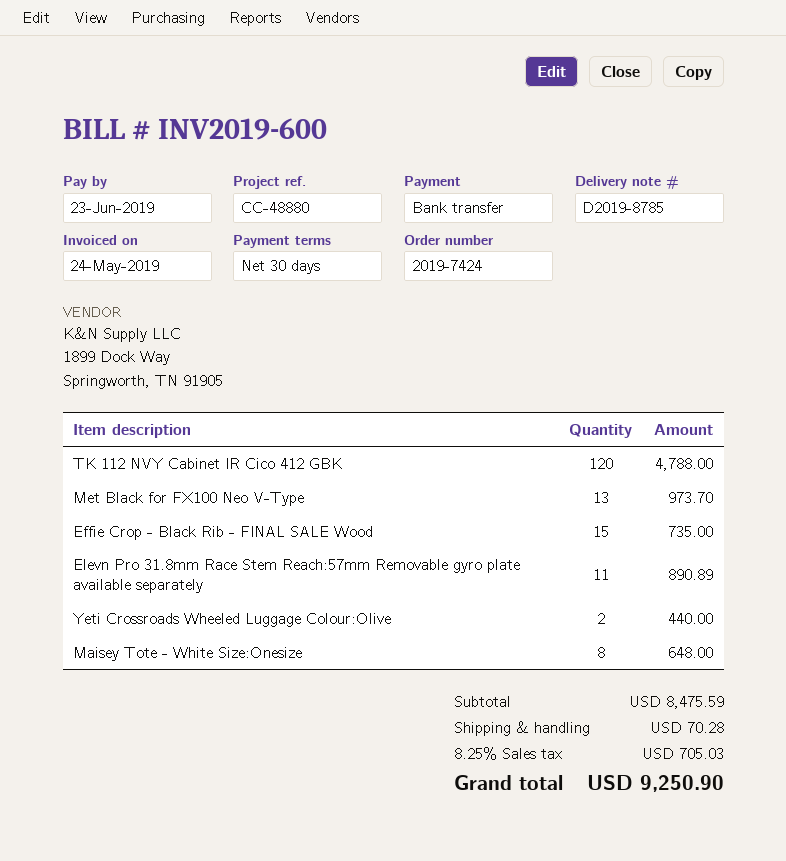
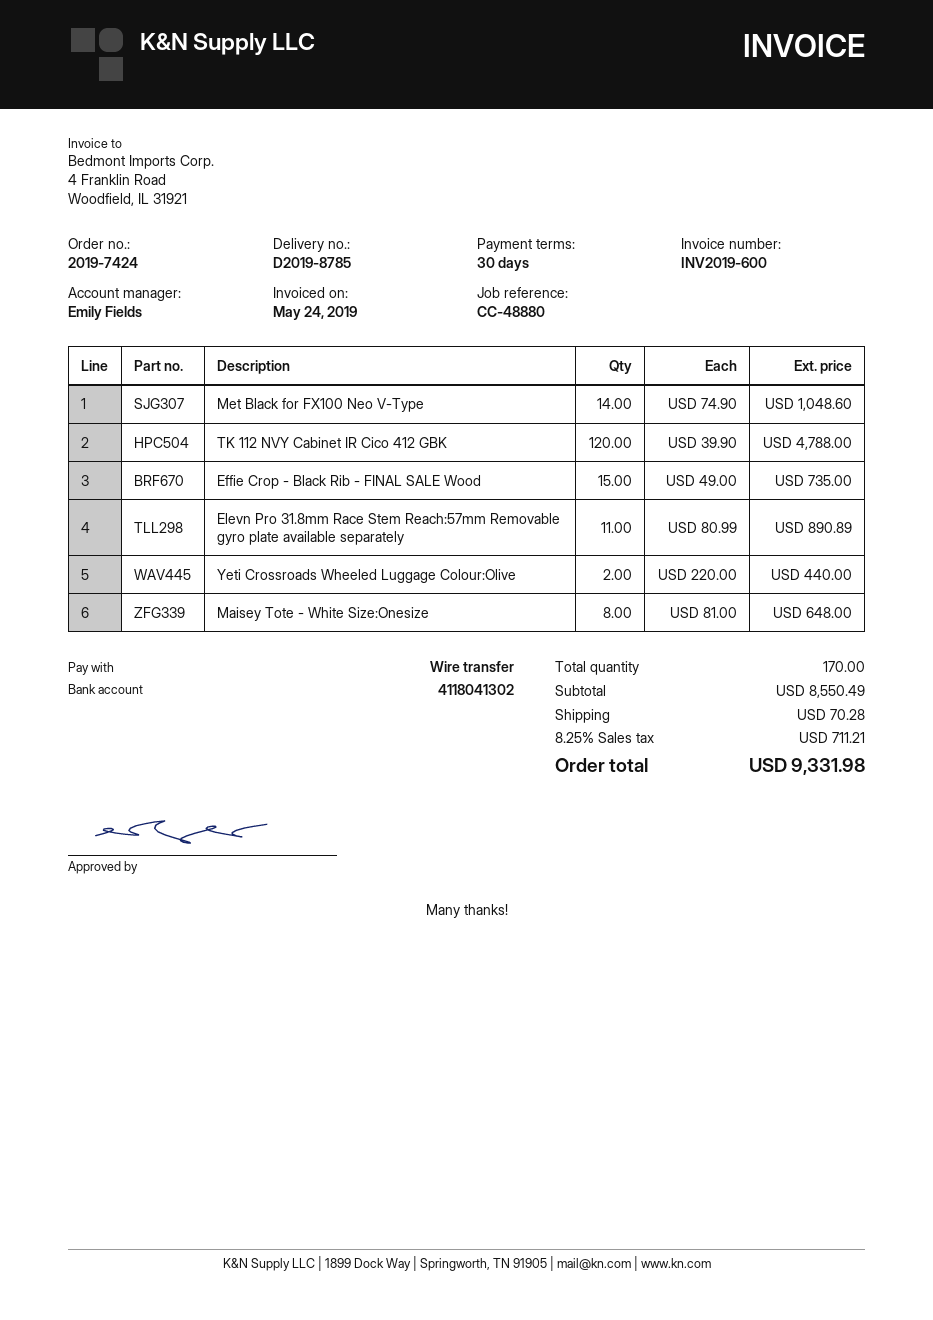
Met Black for FX100 Neo V-Type: 13 for 973.70 -> 14 for 1048.60
subtotal: 8475.59 -> 8550.49
tax: 8.25% = 705.03 -> 8.25% = 711.21
total: 9250.90 -> 9331.98

